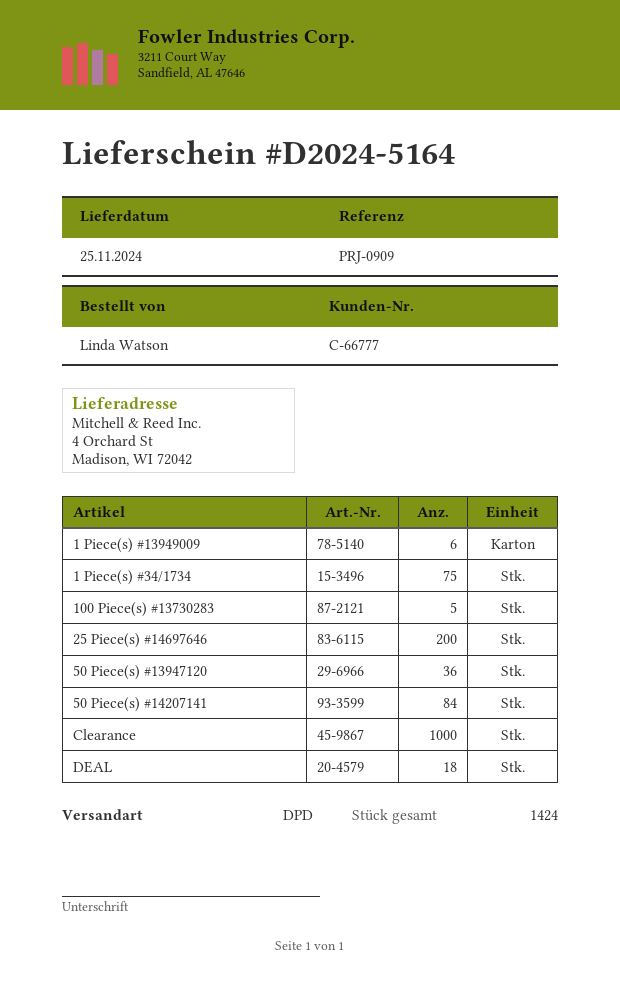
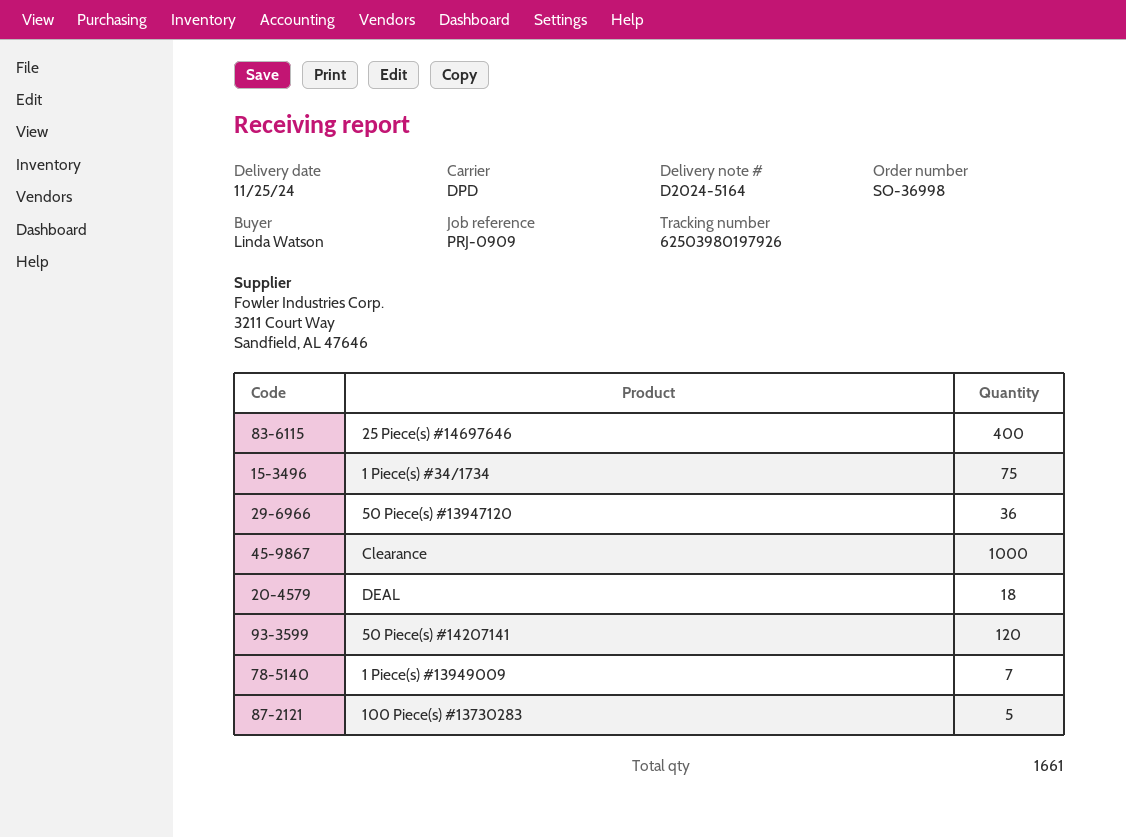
1 Piece(s) #13949009: 6 -> 7
25 Piece(s) #14697646: 200 -> 400
50 Piece(s) #14207141: 84 -> 120
total quantity: 1424 -> 1661

